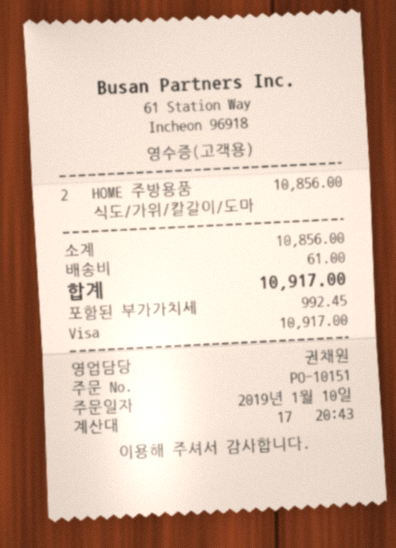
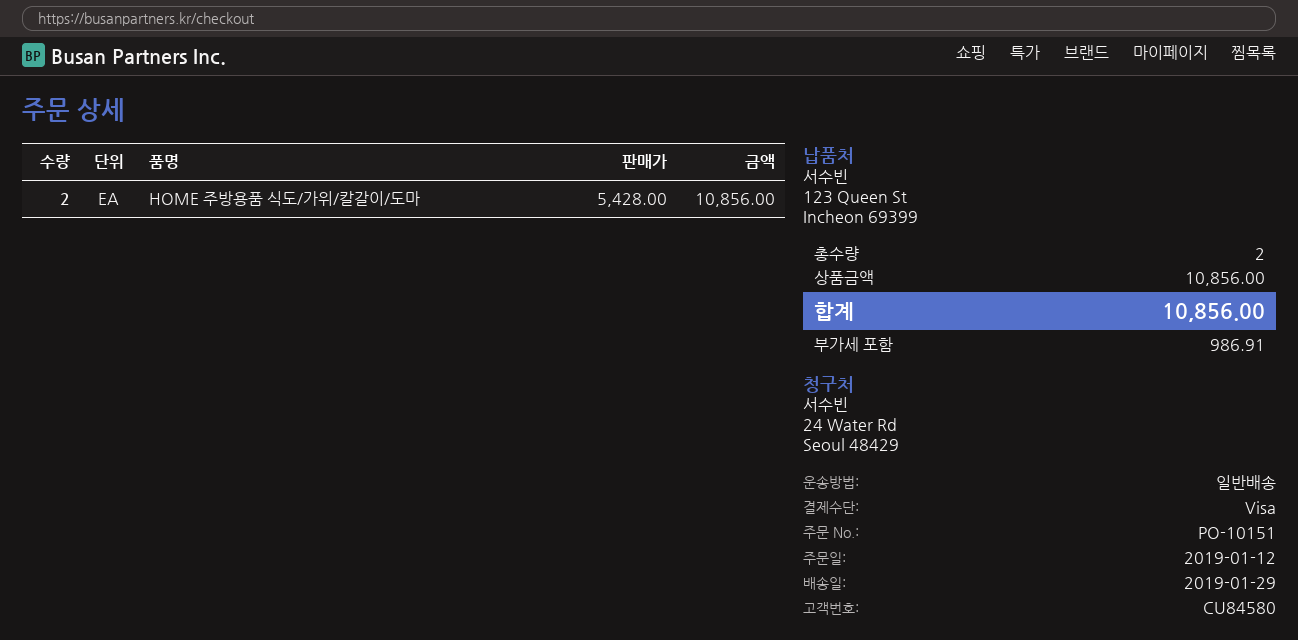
order date: 2019-01-10 -> 2019-01-12
shipping: 61.00 -> none
tax: 992.45 -> 986.91
total: 10917.00 -> 10856.00

